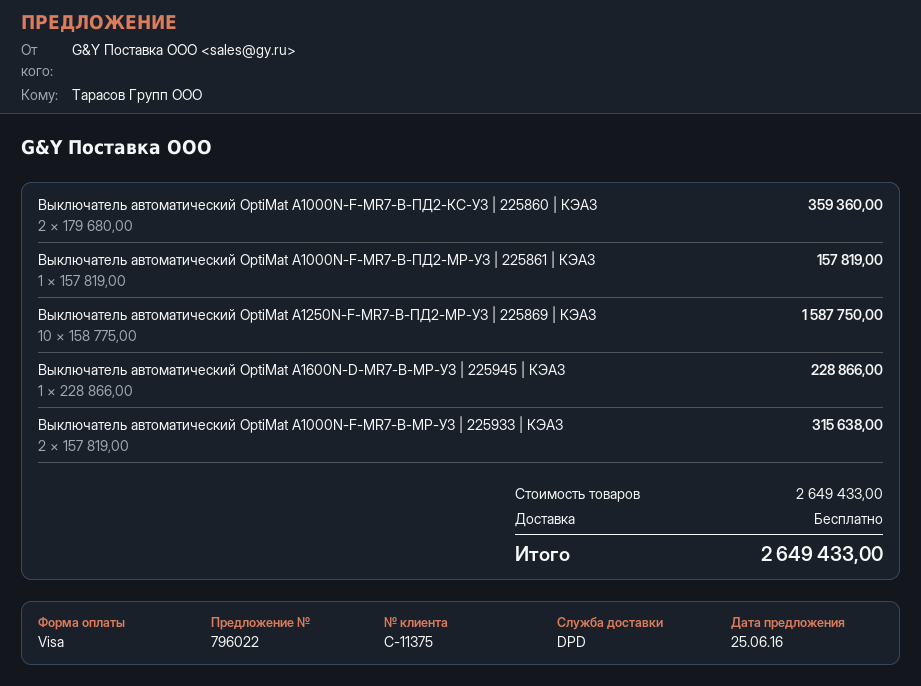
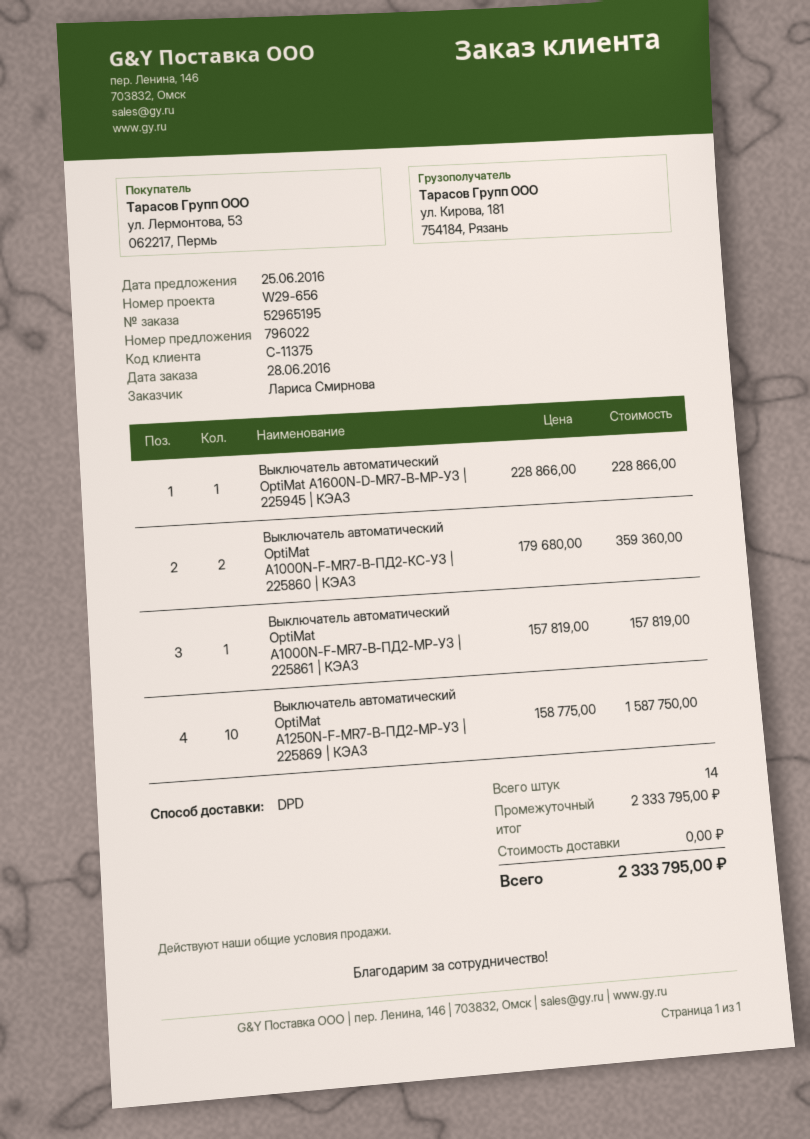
Выключатель автоматический OptiMat A1000N-F-MR7-B-МР-У3 | 225933 | КЭАЗ: 2 x 157819.00 = 315638.00 -> none
subtotal: 2649433.00 -> 2333795.00
total: 2649433.00 -> 2333795.00

